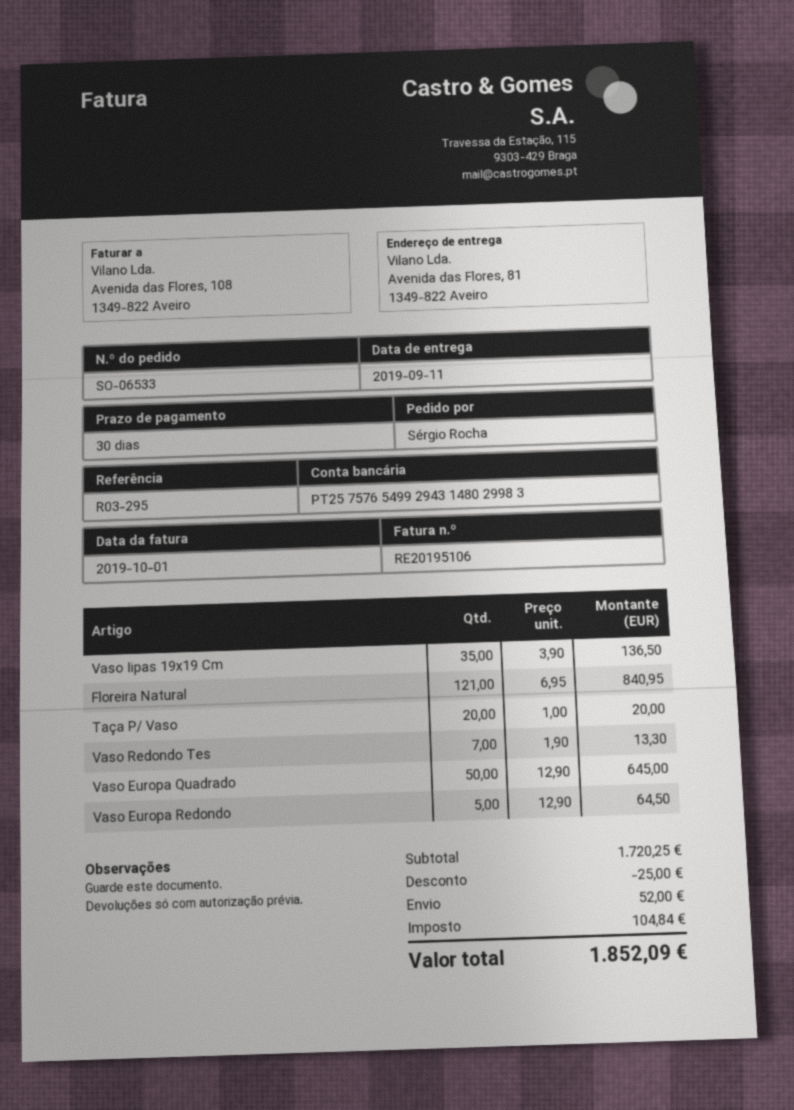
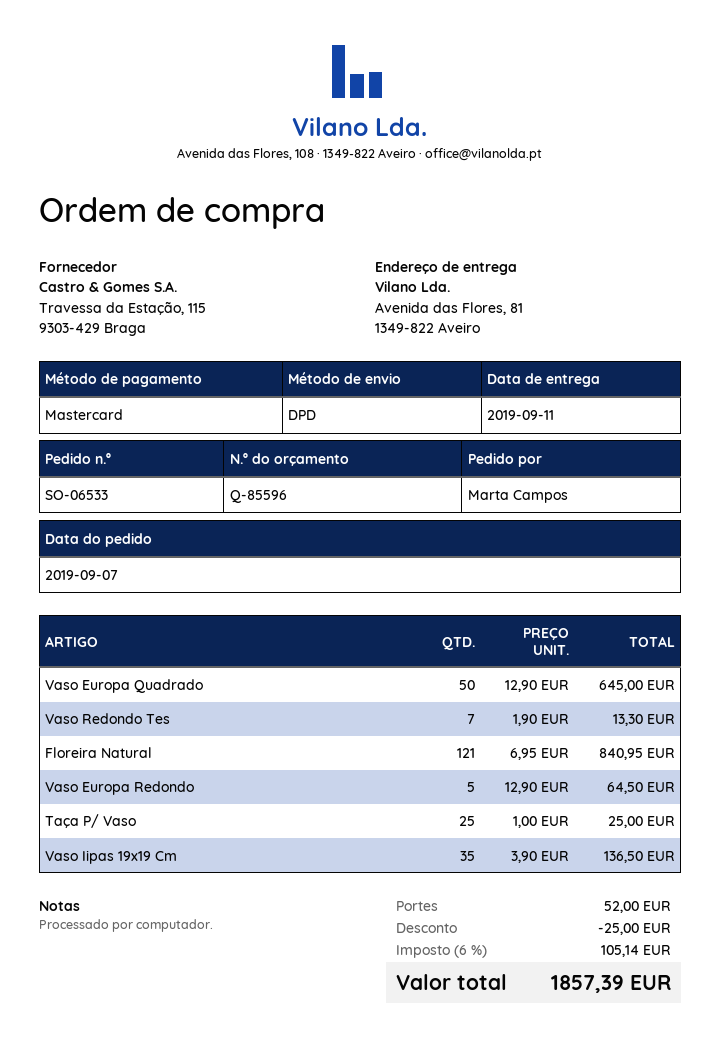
ordered by: Sérgio Rocha -> Marta Campos
Taça P/ Vaso: 20 x 1.00 = 20.00 -> 25 x 1.00 = 25.00
tax: 104.84 -> 105.14
total: 1852.09 -> 1857.39

